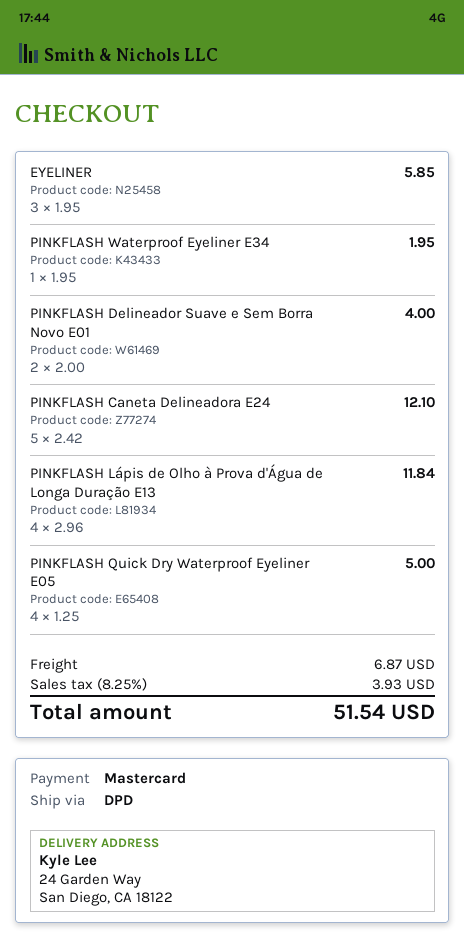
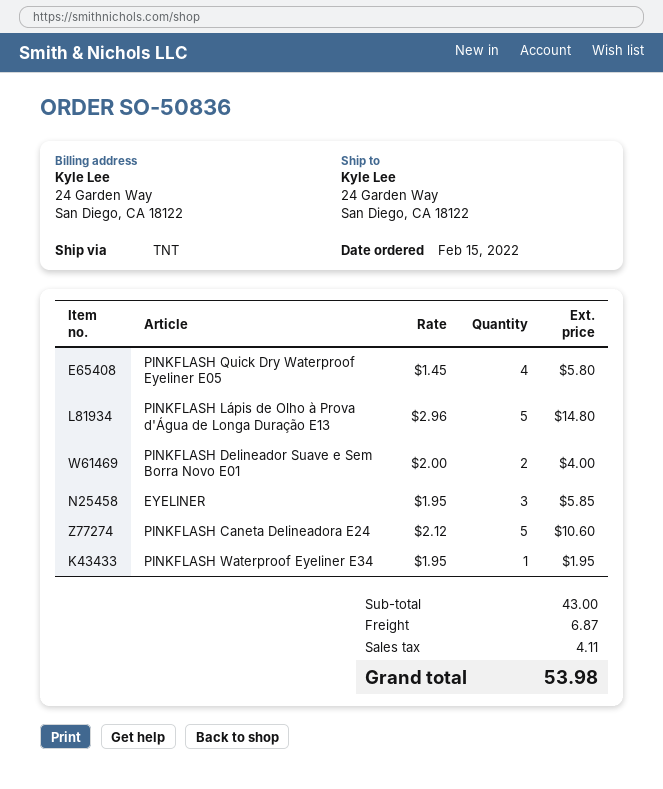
shipping method: DPD -> TNT
PINKFLASH Caneta Delineadora E24: 5 x 2.42 = 12.10 -> 5 x 2.12 = 10.60
PINKFLASH Lápis de Olho à Prova d'Água de Longa Duração E13: 4 x 2.96 = 11.84 -> 5 x 2.96 = 14.80
PINKFLASH Quick Dry Waterproof Eyeliner E05: 4 x 1.25 = 5.00 -> 4 x 1.45 = 5.80
tax: 3.93 -> 4.11
total: 51.54 -> 53.98

